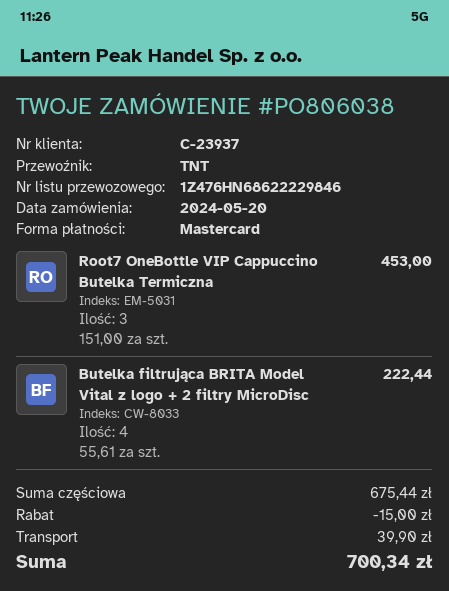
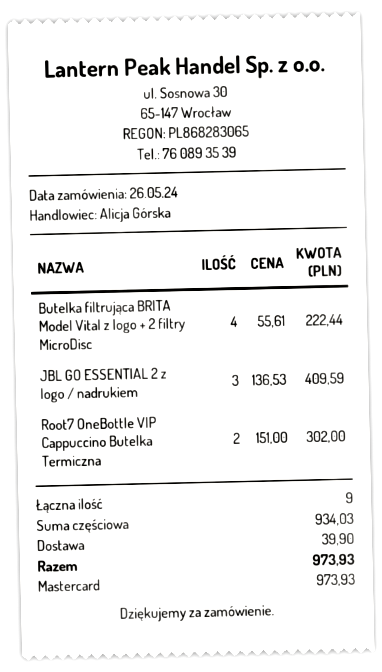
order date: 2024-05-20 -> 2024-05-26
Root7 OneBottle VIP Cappuccino Butelka Termiczna: 3 x 151.00 = 453.00 -> 2 x 151.00 = 302.00
JBL GO ESSENTIAL 2 z logo / nadrukiem: none -> 3 x 136.53 = 409.59
subtotal: 675.44 -> 934.03
discount: 15.00 -> none
total: 700.34 -> 973.93

